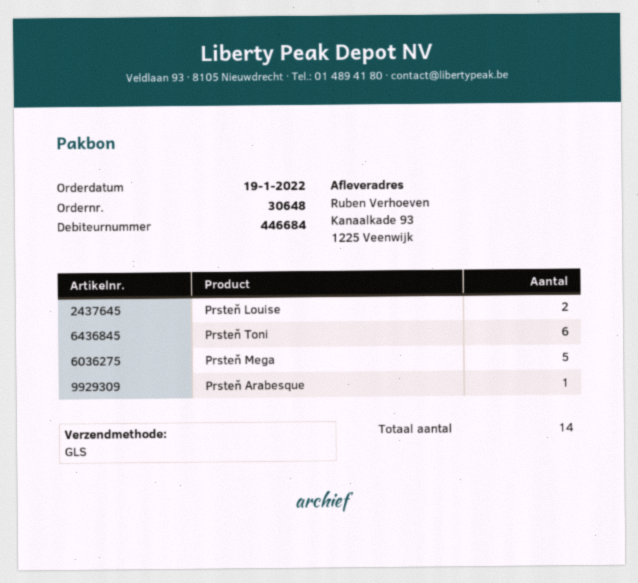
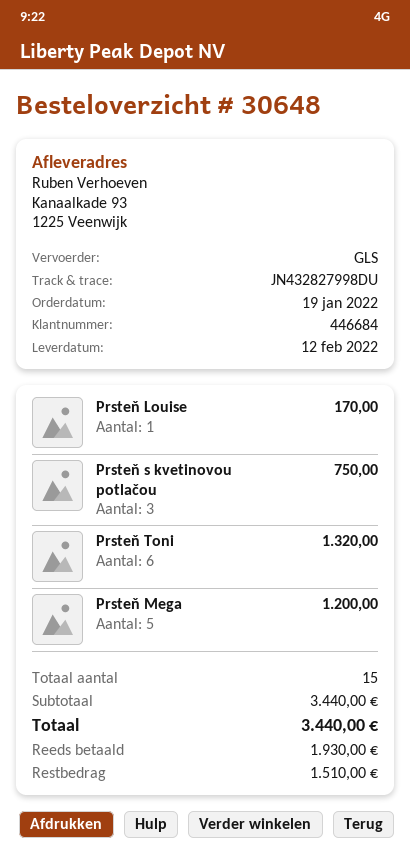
Prsteň Louise: 2 -> 1
Prsteň Arabesque: 1 -> none
Prsteň s kvetinovou potlačou: none -> 3
total quantity: 14 -> 15

